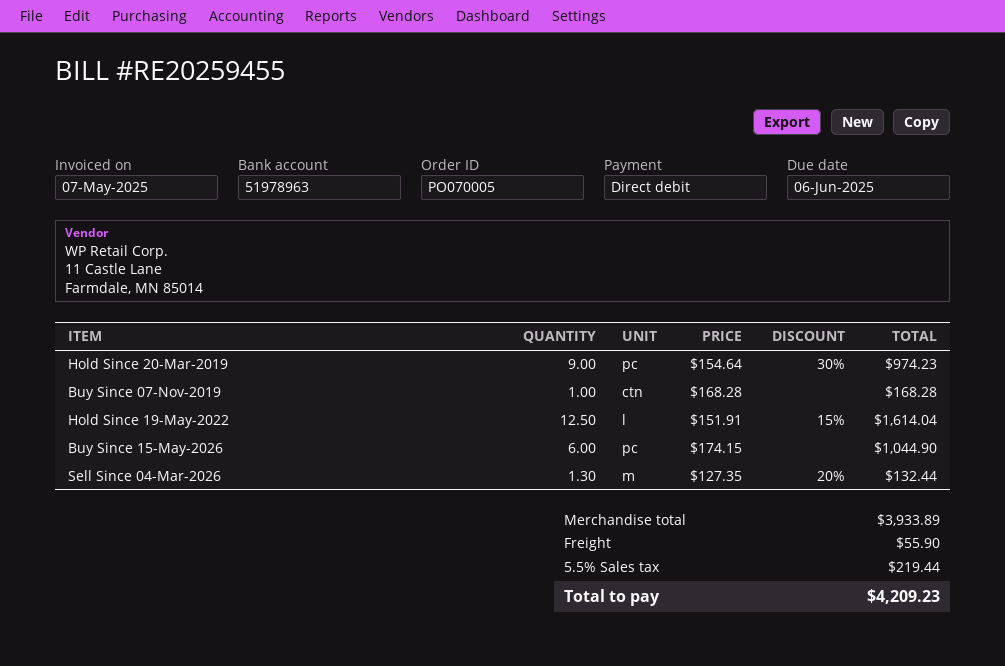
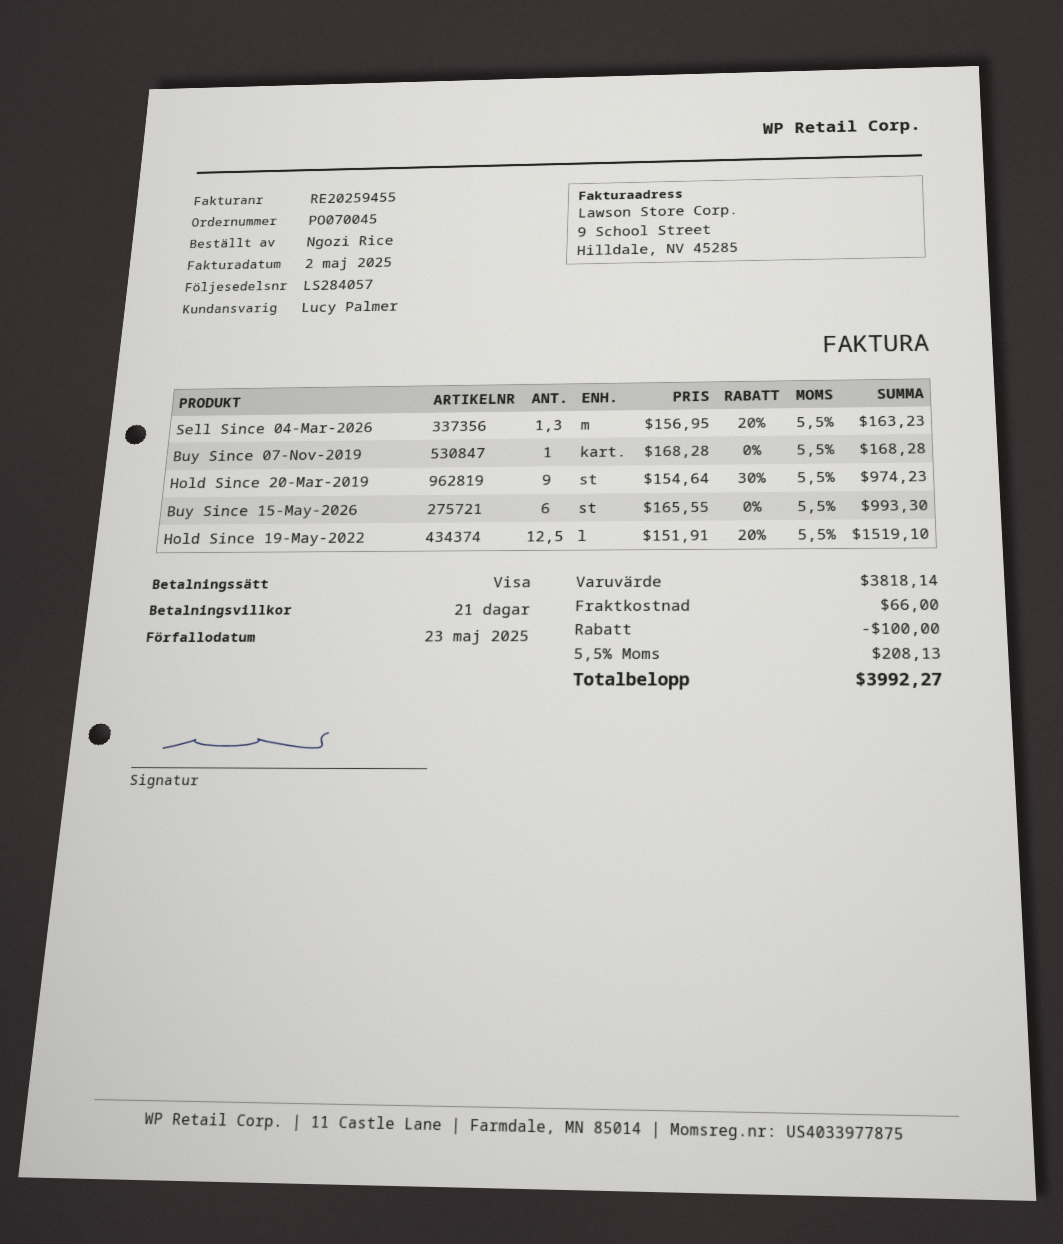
order number: PO070005 -> PO070045
invoice date: 2025-05-07 -> 2025-05-02
due date: 2025-06-06 -> 2025-05-23
payment method: direct debit -> Visa
Hold Since 19-May-2022: 12.5 x 151.91 - 15% = 1614.04 -> 12.5 x 151.91 - 20% = 1519.10
Buy Since 15-May-2026: 6 x 174.15 = 1044.90 -> 6 x 165.55 = 993.30
Sell Since 04-Mar-2026: 1.3 x 127.35 - 20% = 132.44 -> 1.3 x 156.95 - 20% = 163.23
subtotal: 3933.89 -> 3818.14
discount: none -> 100.00
shipping: 55.90 -> 66.00
tax: 5.5% = 219.44 -> 5.5% = 208.13
total: 4209.23 -> 3992.27

